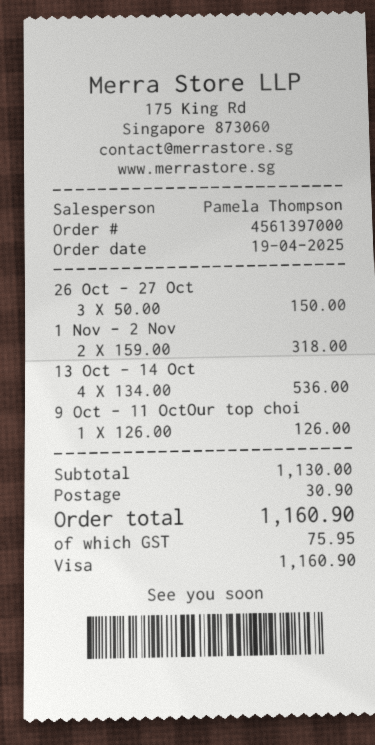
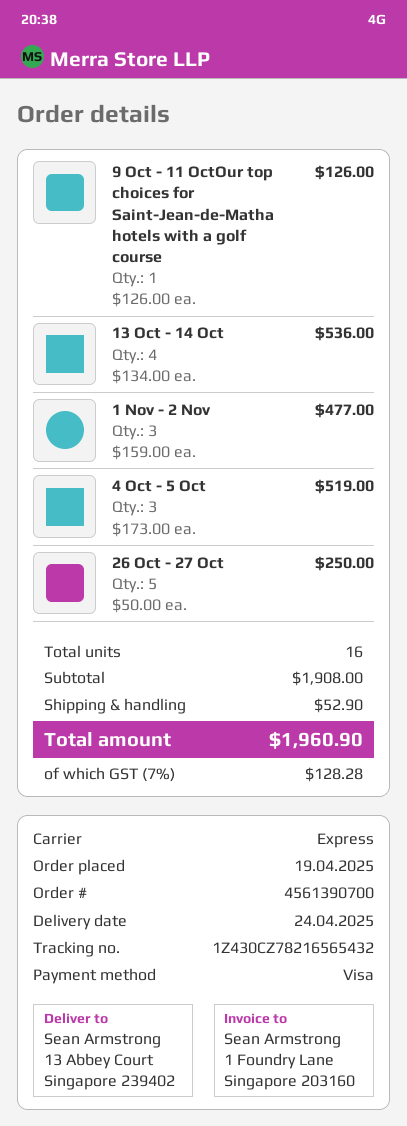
order number: 4561397000 -> 4561390700
26 Oct - 27 Oct: 3 x 50.00 = 150.00 -> 5 x 50.00 = 250.00
1 Nov - 2 Nov: 2 x 159.00 = 318.00 -> 3 x 159.00 = 477.00
4 Oct - 5 Oct: none -> 3 x 173.00 = 519.00
subtotal: 1130.00 -> 1908.00
shipping: 30.90 -> 52.90
tax: 75.95 -> 128.28
total: 1160.90 -> 1960.90

